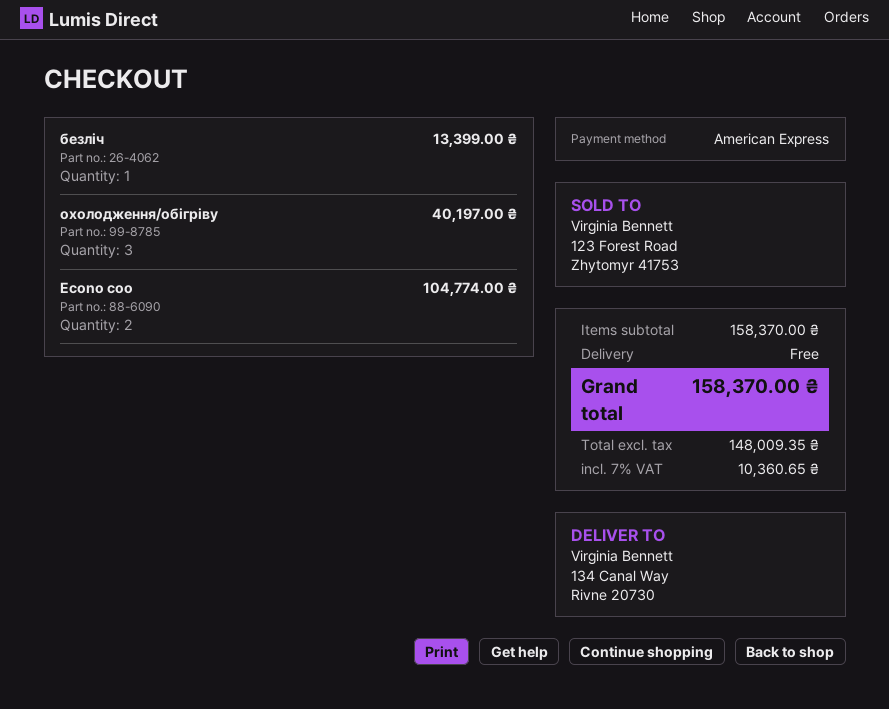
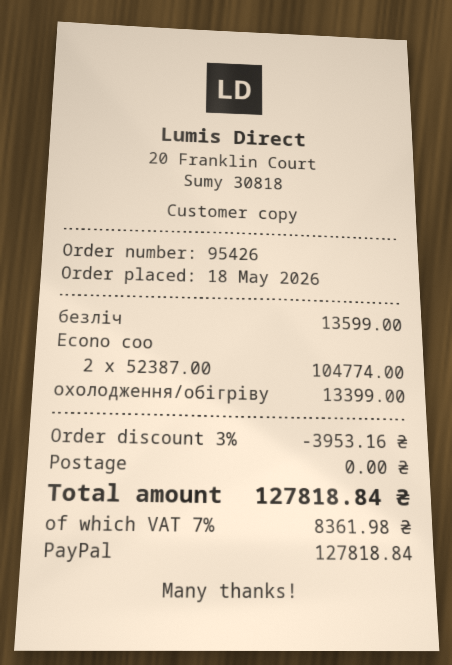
payment method: American Express -> PayPal
безліч: 1 for 13399.00 -> 1 for 13599.00
охолодження/обігріву: 3 for 40197.00 -> 1 for 13399.00
discount: none -> 3% = 3953.16
tax: 7% = 10360.65 -> 7% = 8361.98
total: 158370.00 -> 127818.84

